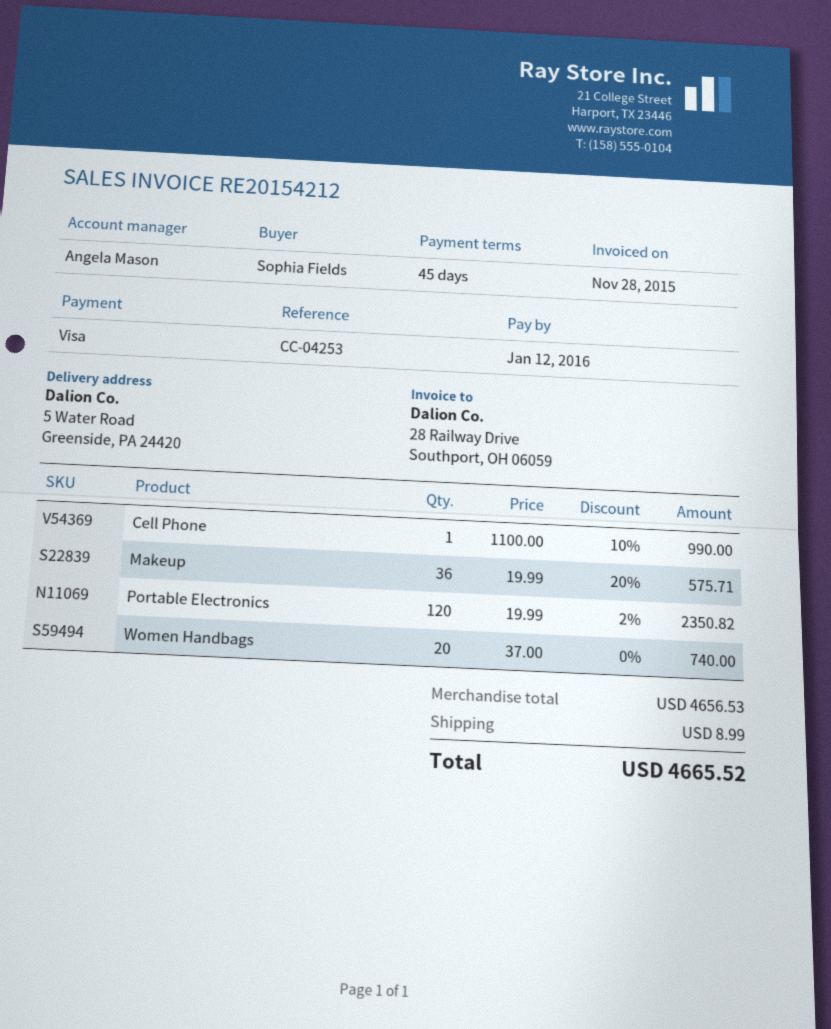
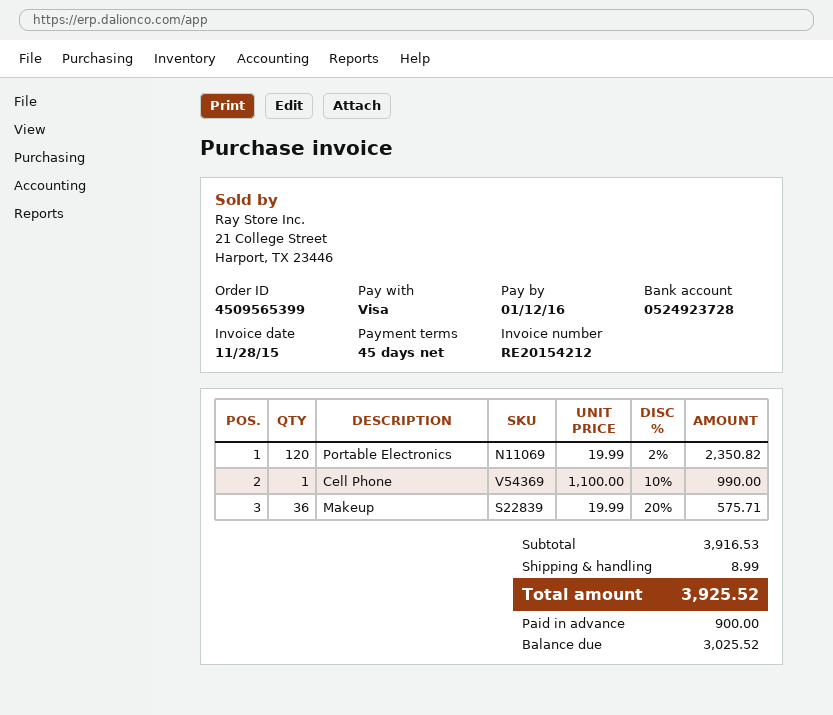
Women Handbags: 20 x 37.00 = 740.00 -> none
subtotal: 4656.53 -> 3916.53
total: 4665.52 -> 3925.52

